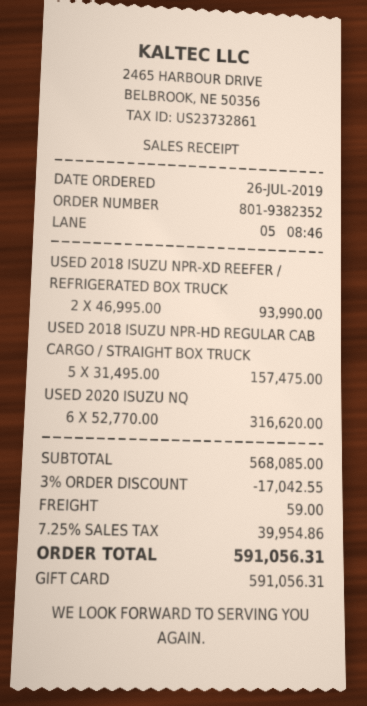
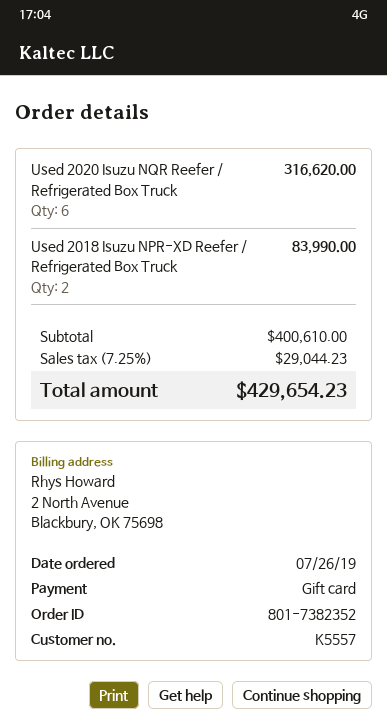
order number: 801-9382352 -> 801-7382352
USED 2018 ISUZU NPR-XD REEFER / REFRIGERATED BOX TRUCK: 2 for 93990.00 -> 2 for 83990.00
USED 2018 ISUZU NPR-HD REGULAR CAB CARGO / STRAIGHT BOX TRUCK: 5 for 157475.00 -> none
subtotal: 568085.00 -> 400610.00
discount: 3% = 17042.55 -> none
shipping: 59.00 -> none
tax: 7.25% = 39954.86 -> 7.25% = 29044.23
total: 591056.31 -> 429654.23

